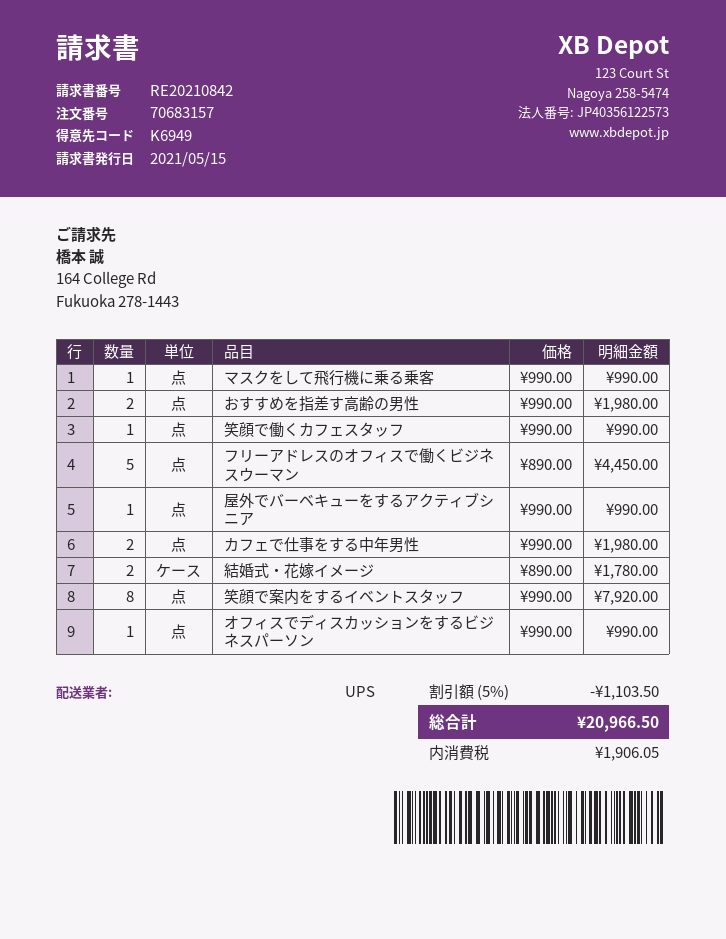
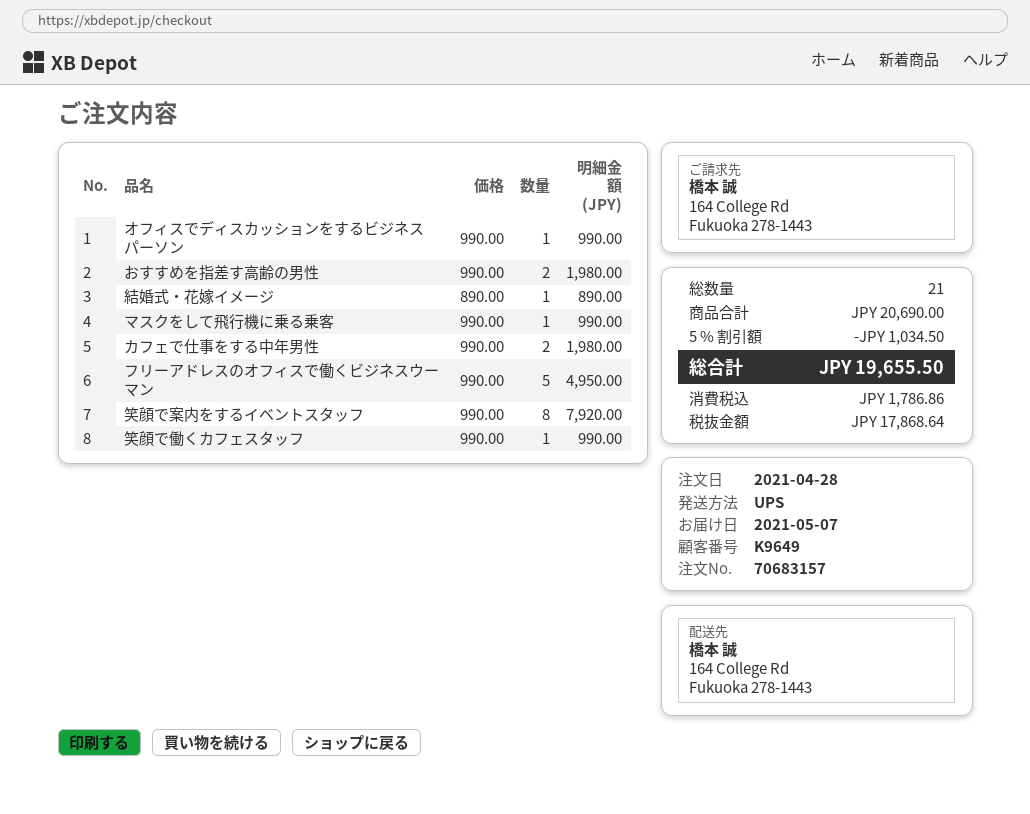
customer number: K6949 -> K9649
フリーアドレスのオフィスで働くビジネスウーマン: 5 x 890.00 = 4450.00 -> 5 x 990.00 = 4950.00
屋外でバーベキューをするアクティブシニア: 1 x 990.00 = 990.00 -> none
結婚式・花嫁イメージ: 2 x 890.00 = 1780.00 -> 1 x 890.00 = 890.00
discount: 5% = 1103.50 -> 5% = 1034.50
tax: 1906.05 -> 1786.86
total: 20966.50 -> 19655.50

